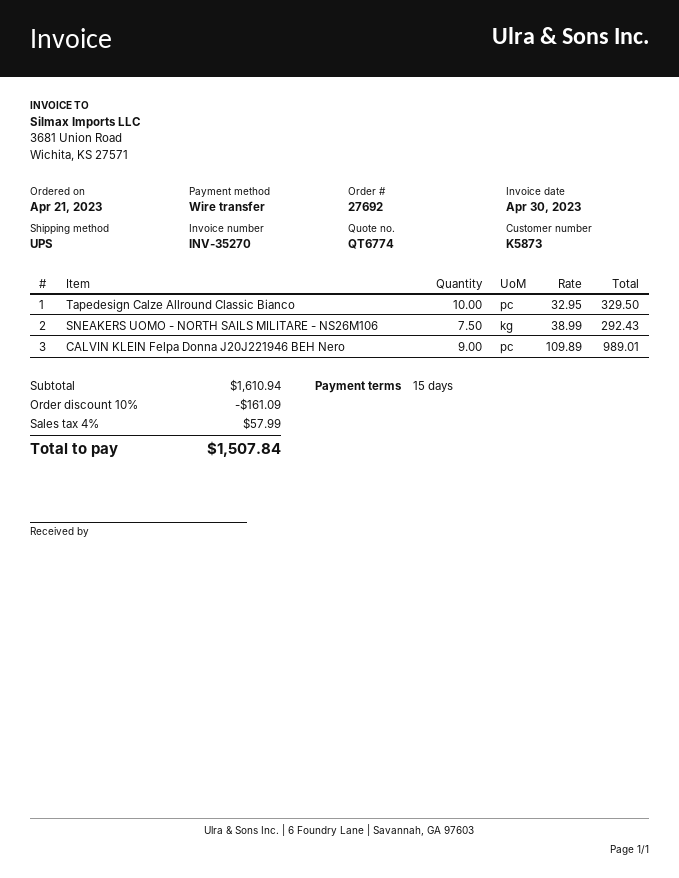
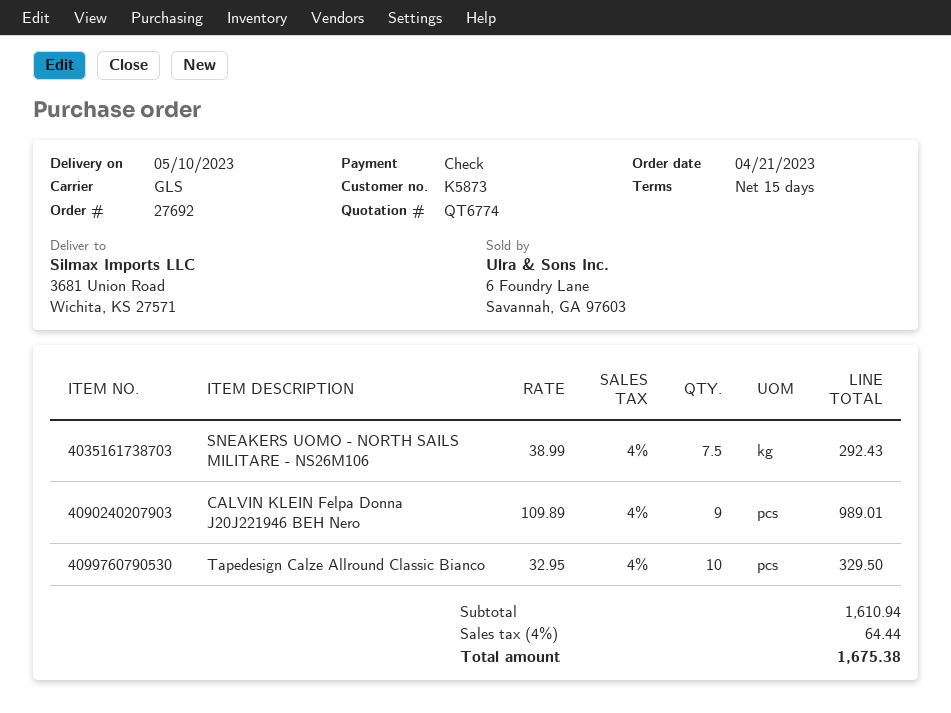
payment method: bank transfer -> cheque
shipping method: UPS -> GLS
discount: 10% = 161.09 -> none
tax: 4% = 57.99 -> 4% = 64.44
total: 1507.84 -> 1675.38

